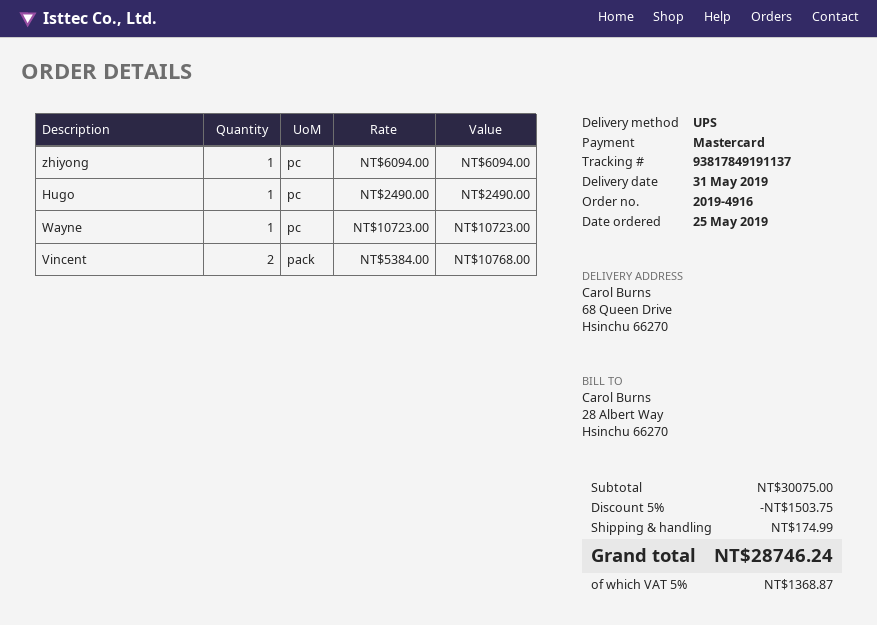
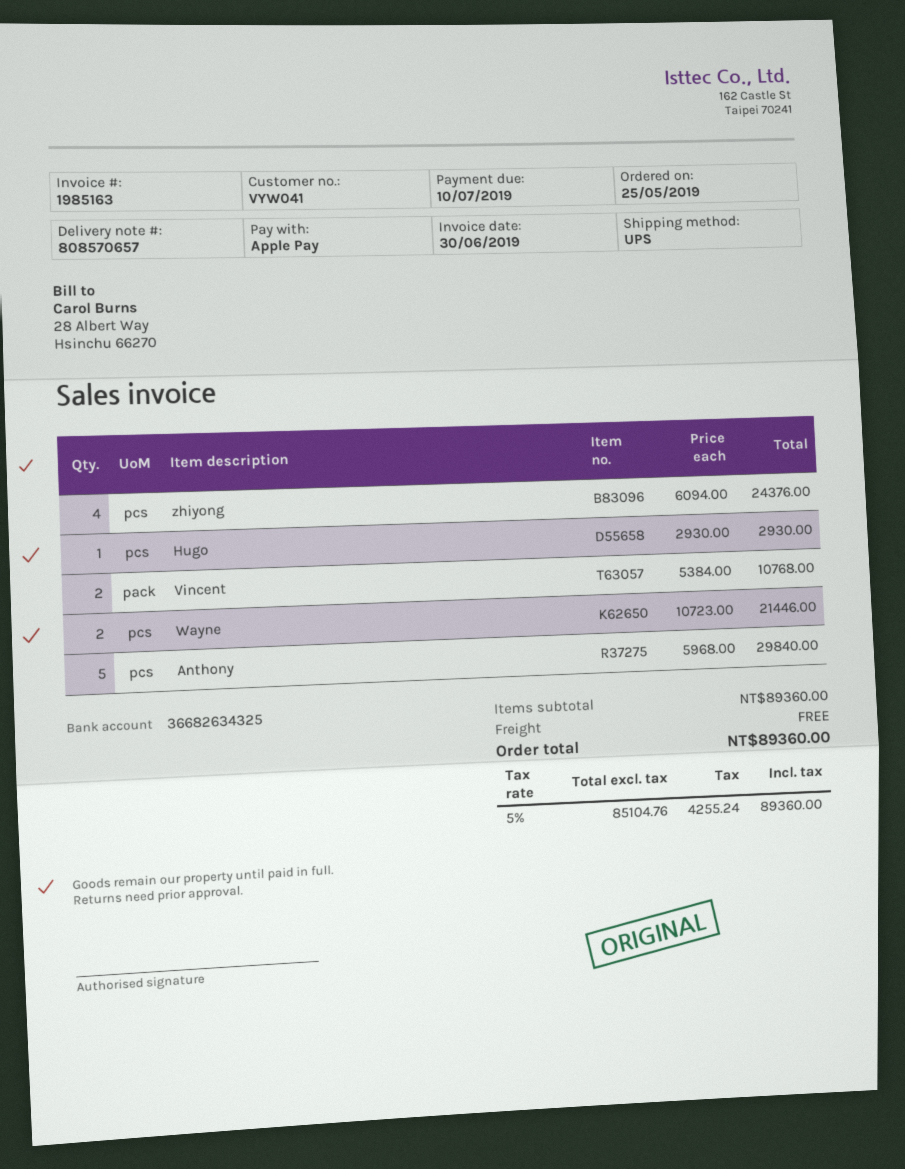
payment method: Mastercard -> Apple Pay
zhiyong: 1 x 6094.00 = 6094.00 -> 4 x 6094.00 = 24376.00
Hugo: 1 x 2490.00 = 2490.00 -> 1 x 2930.00 = 2930.00
Wayne: 1 x 10723.00 = 10723.00 -> 2 x 10723.00 = 21446.00
Anthony: none -> 5 x 5968.00 = 29840.00
subtotal: 30075.00 -> 89360.00
discount: 5% = 1503.75 -> none
shipping: 174.99 -> 0.00
tax: 5% = 1368.87 -> 5% = 4255.24
total: 28746.24 -> 89360.00

